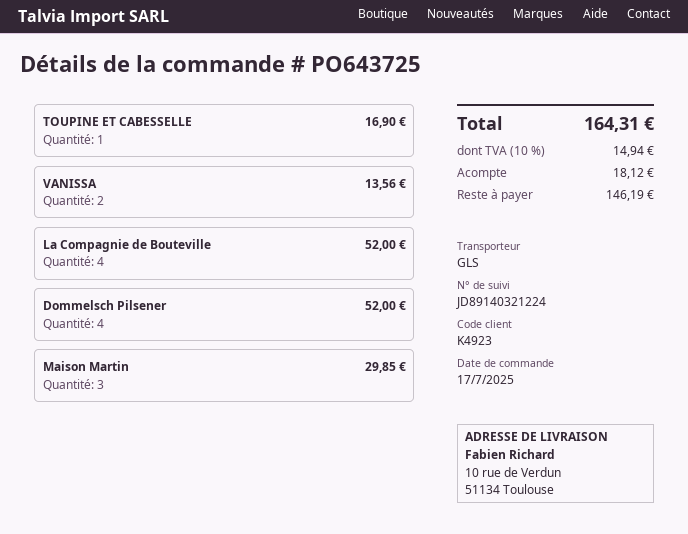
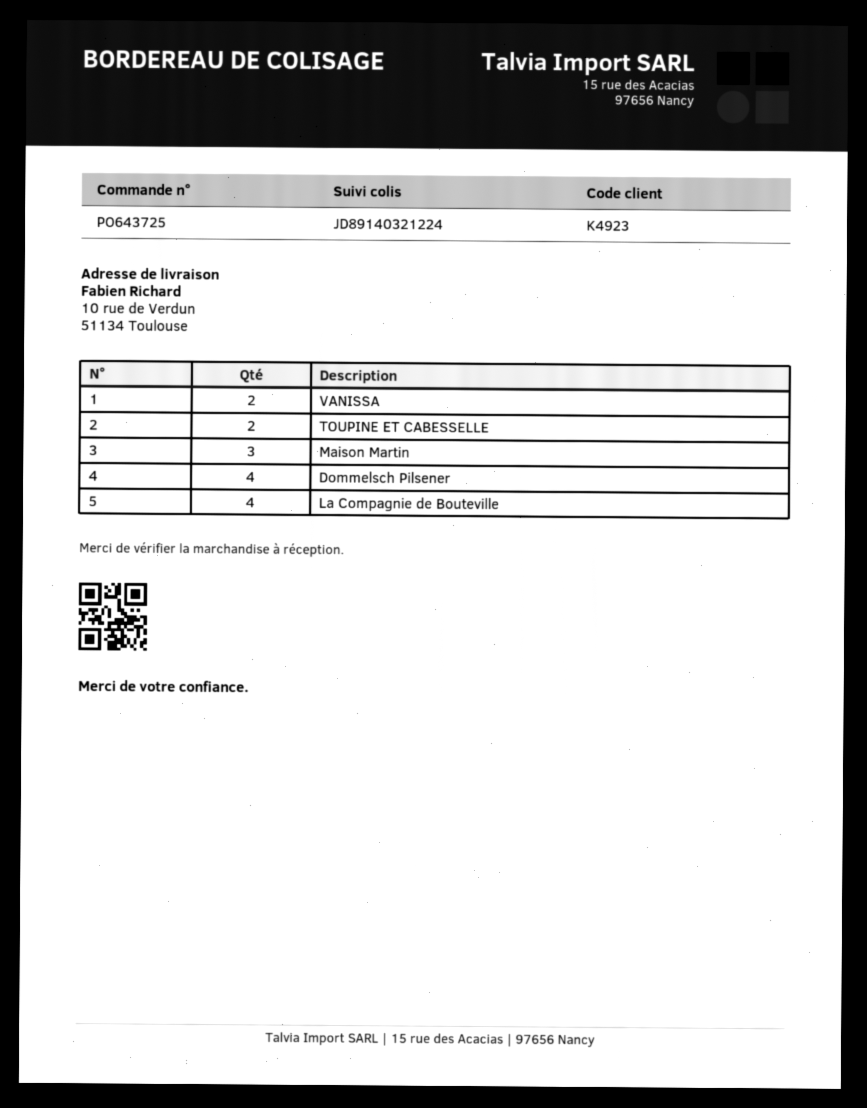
TOUPINE ET CABESSELLE: 1 -> 2

